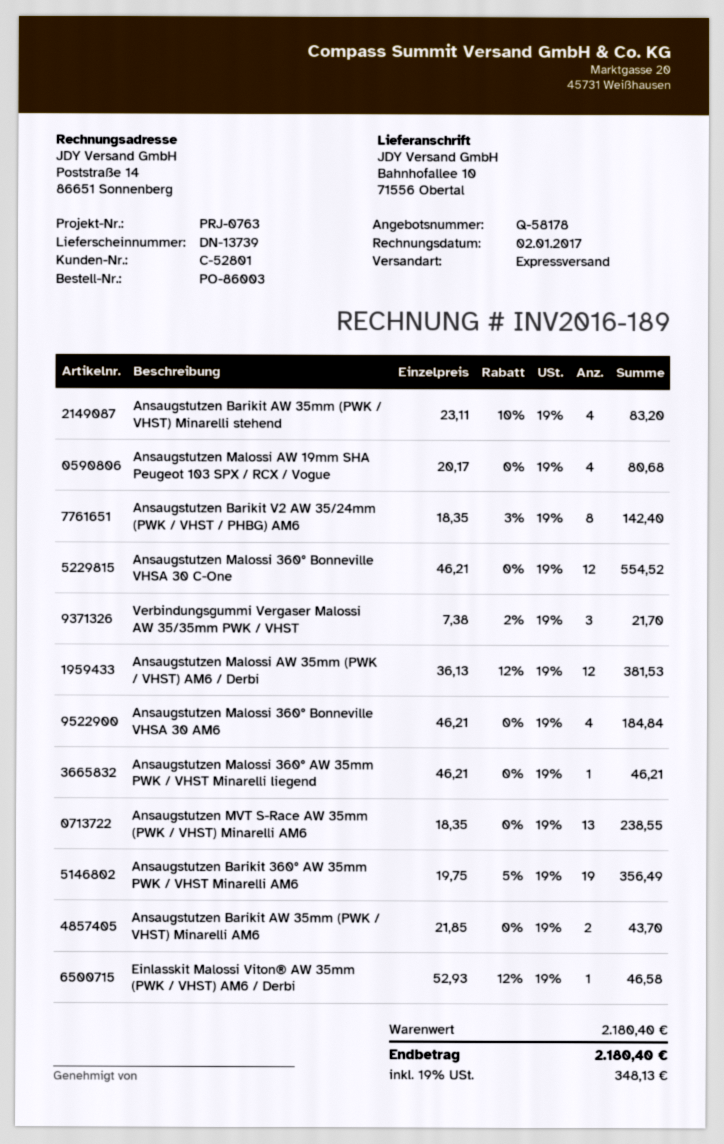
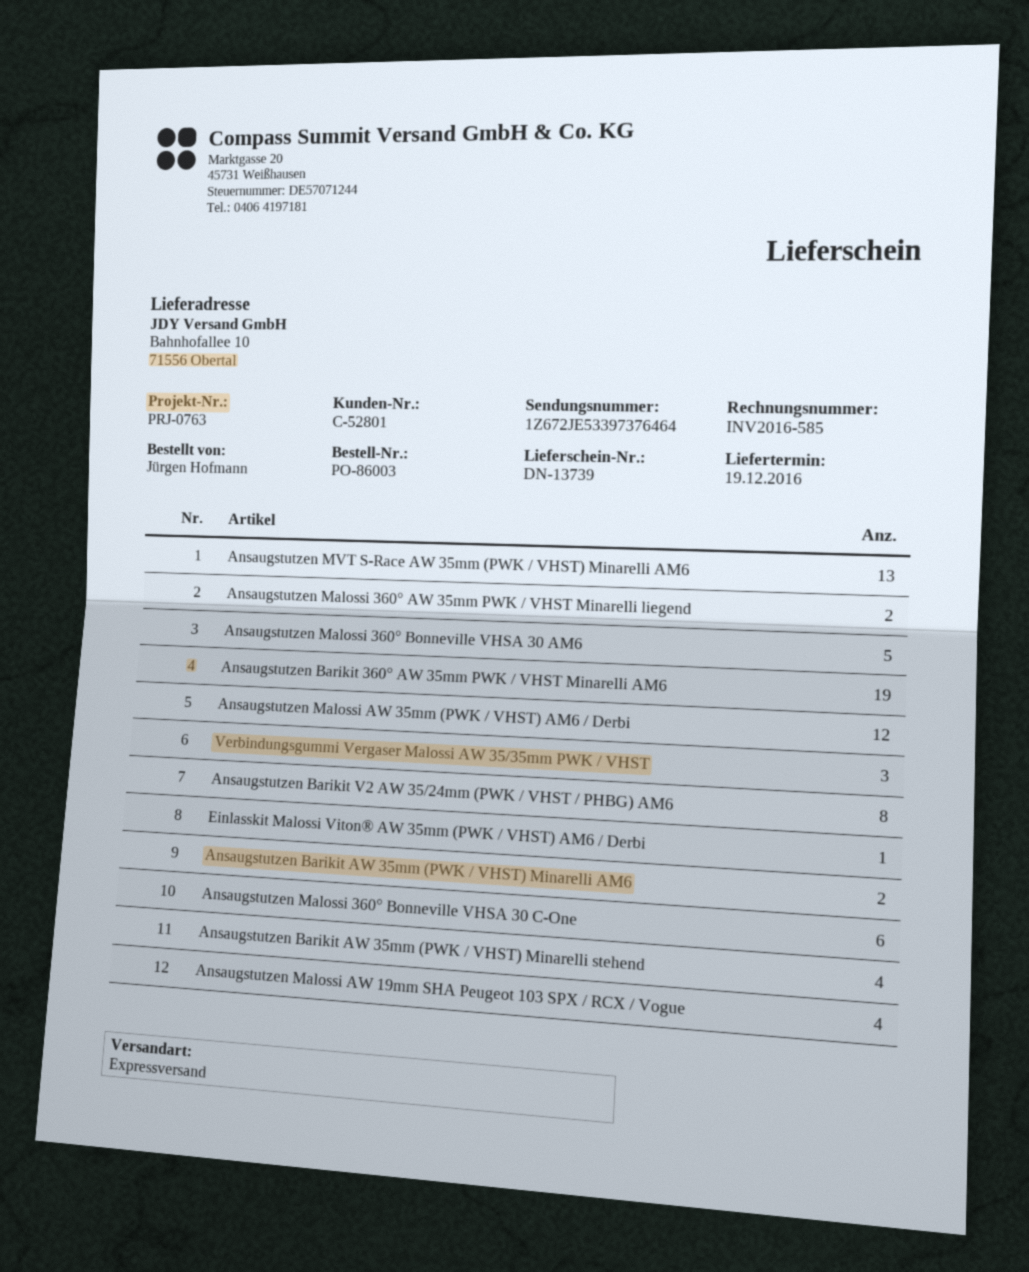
invoice number: INV2016-189 -> INV2016-585
Ansaugstutzen Malossi 360° Bonneville VHSA 30 C-One: 12 -> 6
Ansaugstutzen Malossi 360° Bonneville VHSA 30 AM6: 4 -> 5
Ansaugstutzen Malossi 360° AW 35mm PWK / VHST Minarelli liegend: 1 -> 2

